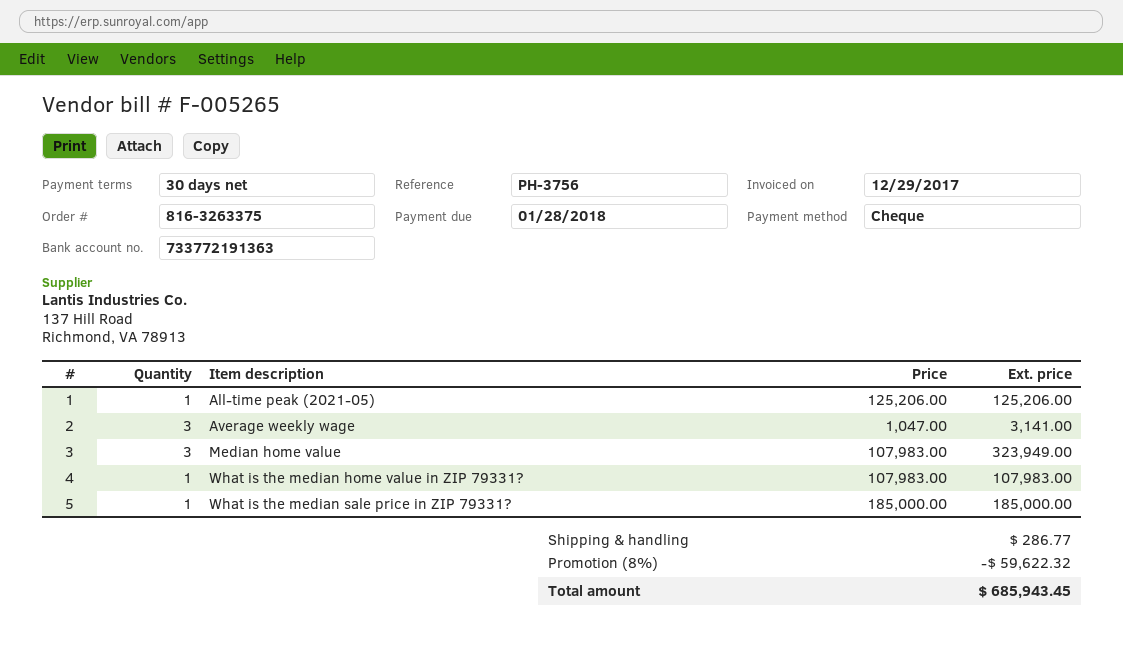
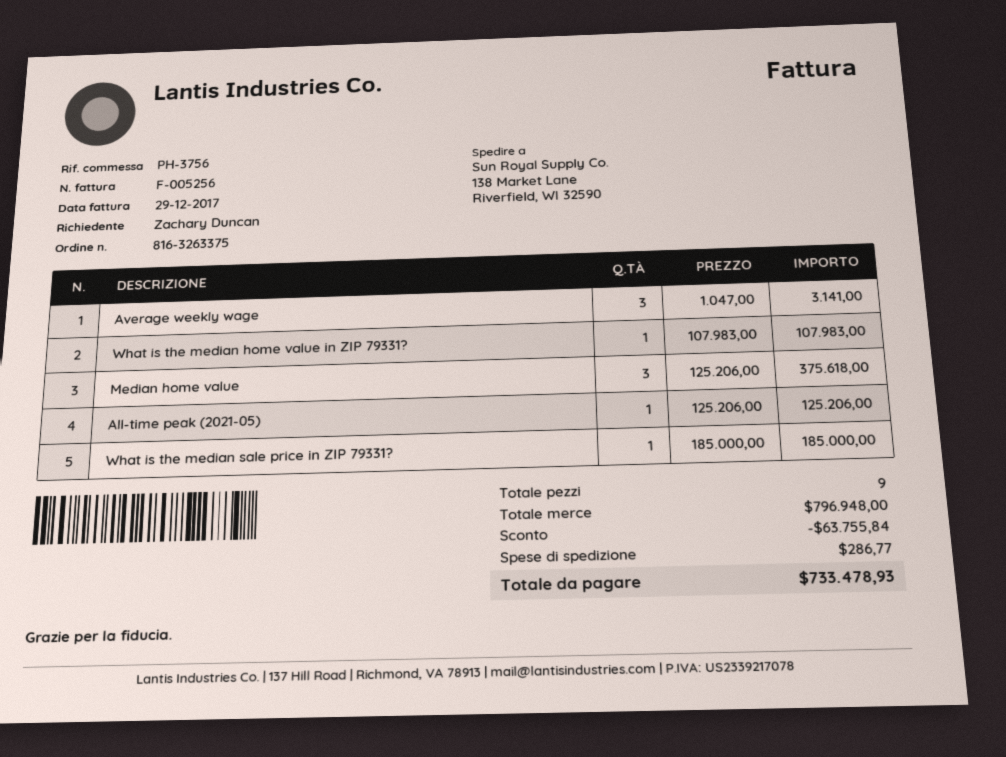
invoice number: F-005265 -> F-005256
Median home value: 3 x 107983.00 = 323949.00 -> 3 x 125206.00 = 375618.00
discount: 59622.32 -> 63755.84
total: 685943.45 -> 733478.93

